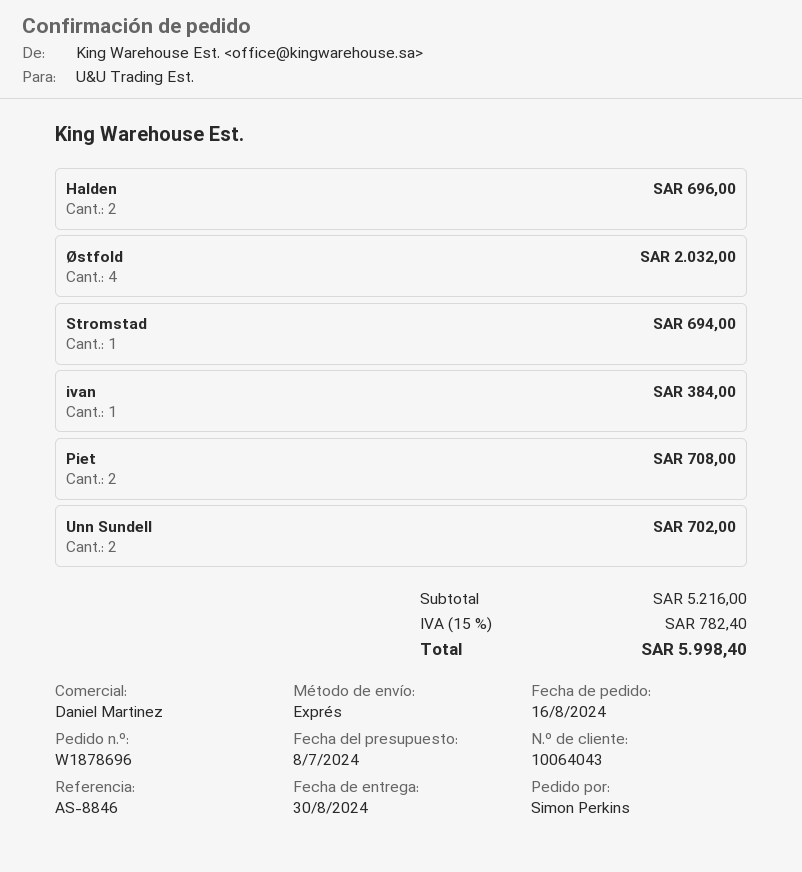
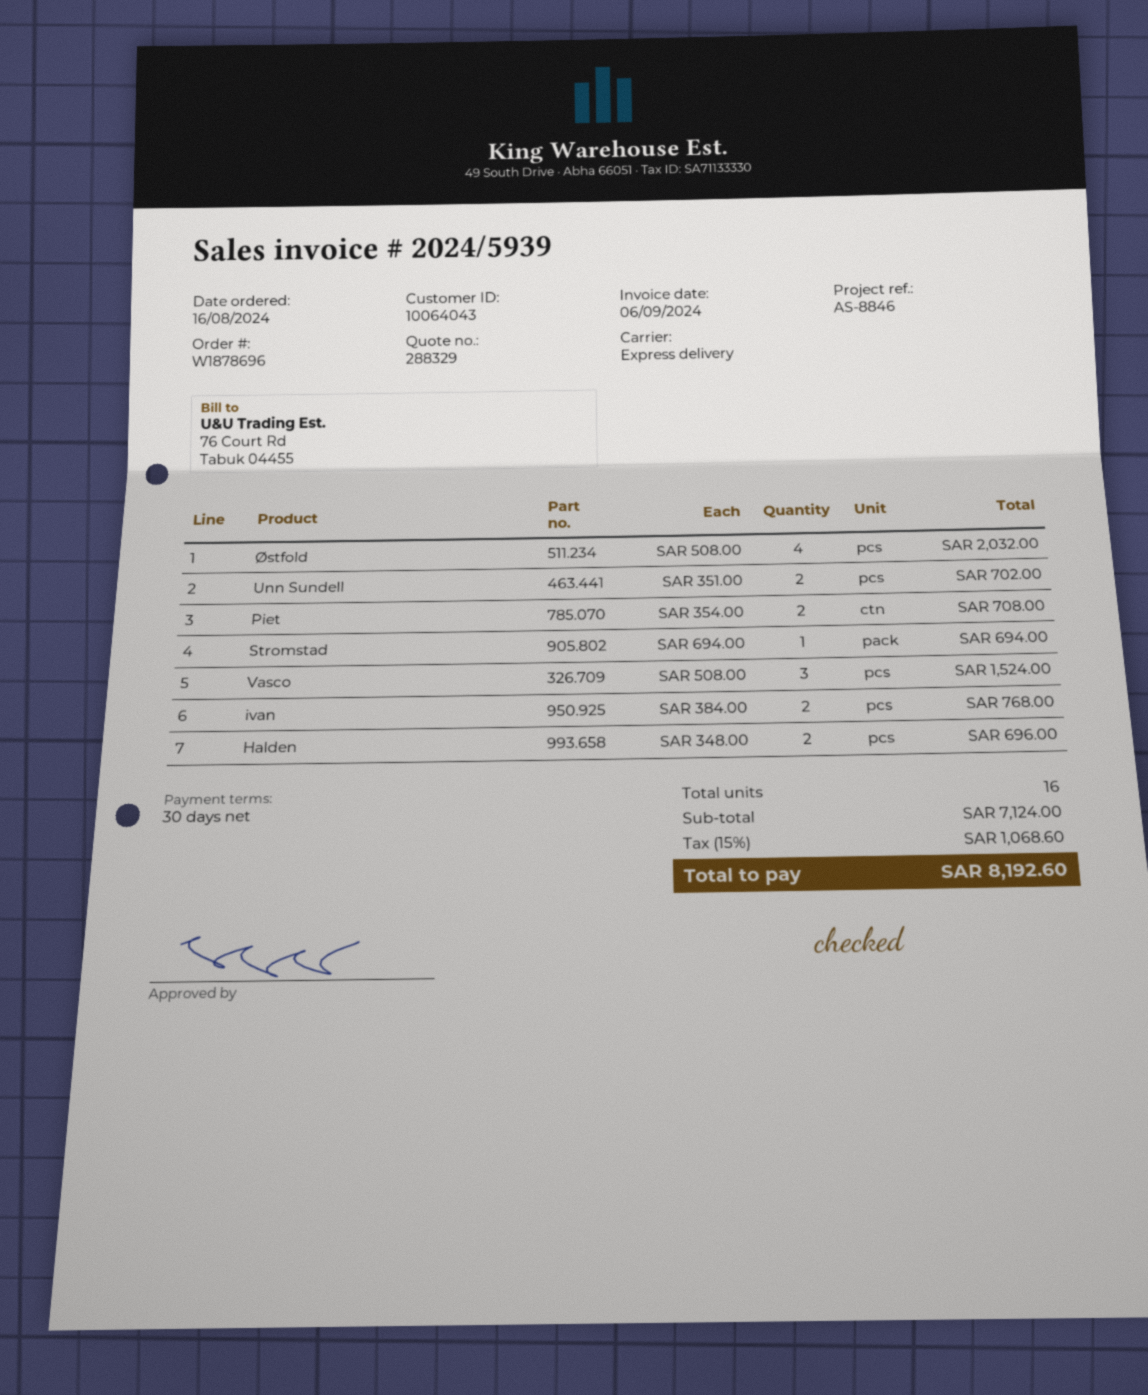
ivan: 1 for 384.00 -> 2 for 768.00
Vasco: none -> 3 for 1524.00
subtotal: 5216.00 -> 7124.00
tax: 15% = 782.40 -> 15% = 1068.60
total: 5998.40 -> 8192.60

